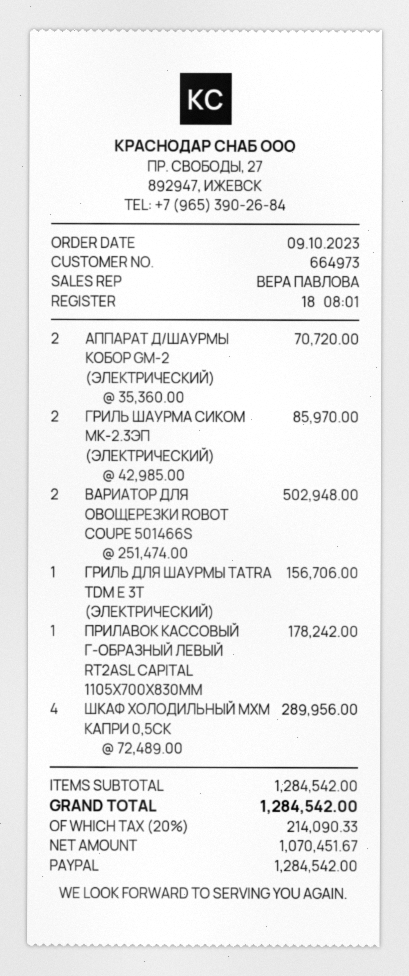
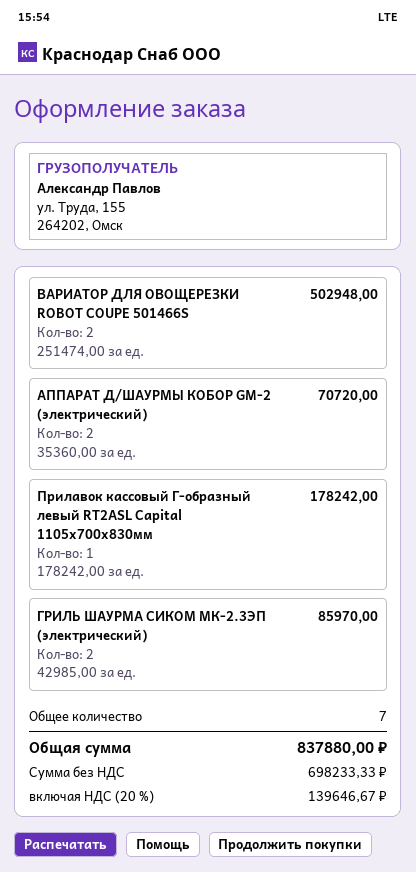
ГРИЛЬ ДЛЯ ШАУРМЫ TATRA TDM E 3T (ЭЛЕКТРИЧЕСКИЙ): 1 x 156706.00 = 156706.00 -> none
ШКАФ ХОЛОДИЛЬНЫЙ МХМ КАПРИ 0,5СК: 4 x 72489.00 = 289956.00 -> none
net: 1070451.67 -> 698233.33
tax: 20% = 214090.33 -> 20% = 139646.67
total: 1284542.00 -> 837880.00

